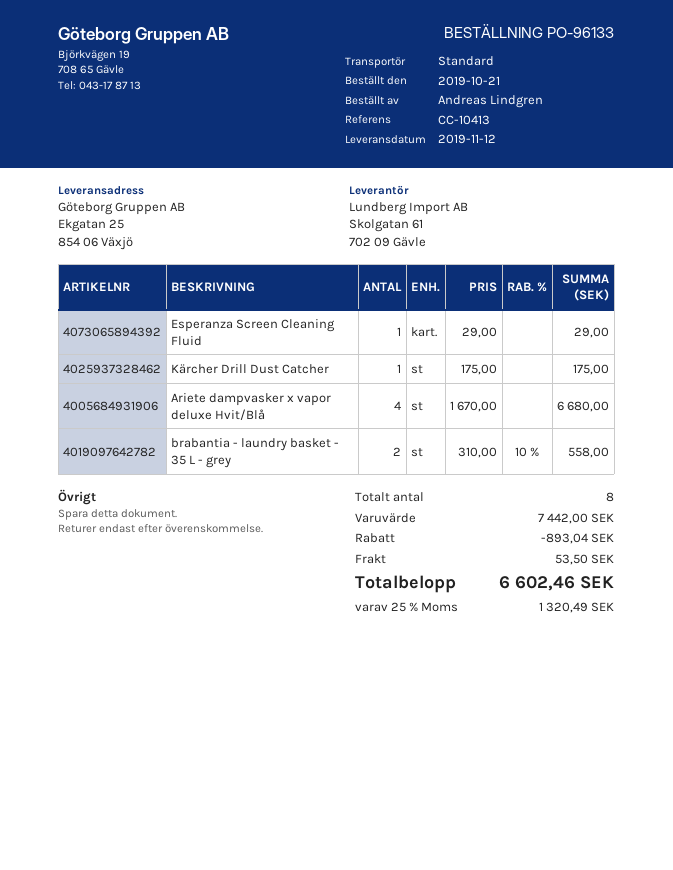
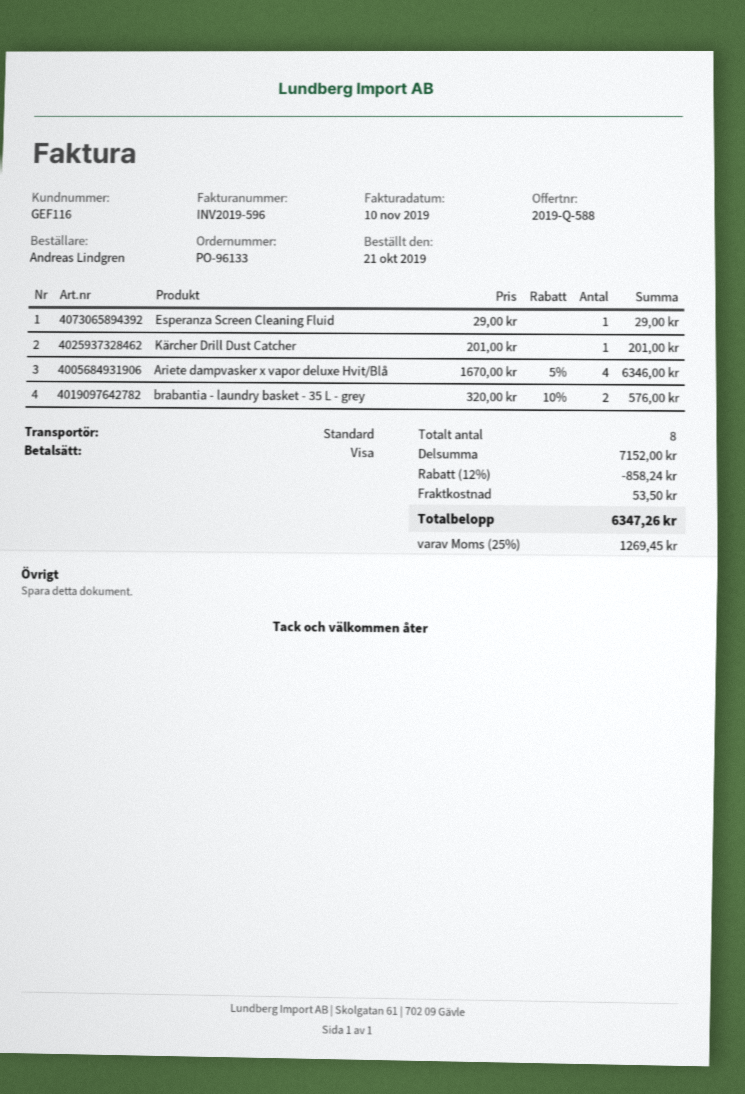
Kärcher Drill Dust Catcher: 1 x 175.00 = 175.00 -> 1 x 201.00 = 201.00
Ariete dampvasker x vapor deluxe Hvit/Blå: 4 x 1670.00 = 6680.00 -> 4 x 1670.00 - 5% = 6346.00
brabantia - laundry basket - 35 L - grey: 2 x 310.00 - 10% = 558.00 -> 2 x 320.00 - 10% = 576.00
subtotal: 7442.00 -> 7152.00
discount: 893.04 -> 858.24
tax: 25% = 1320.49 -> 25% = 1269.45
total: 6602.46 -> 6347.26

